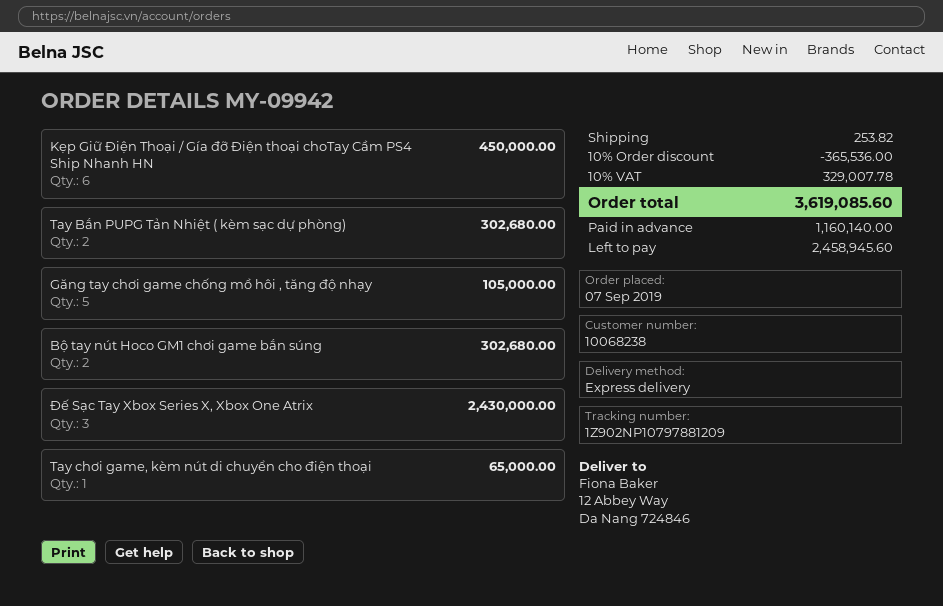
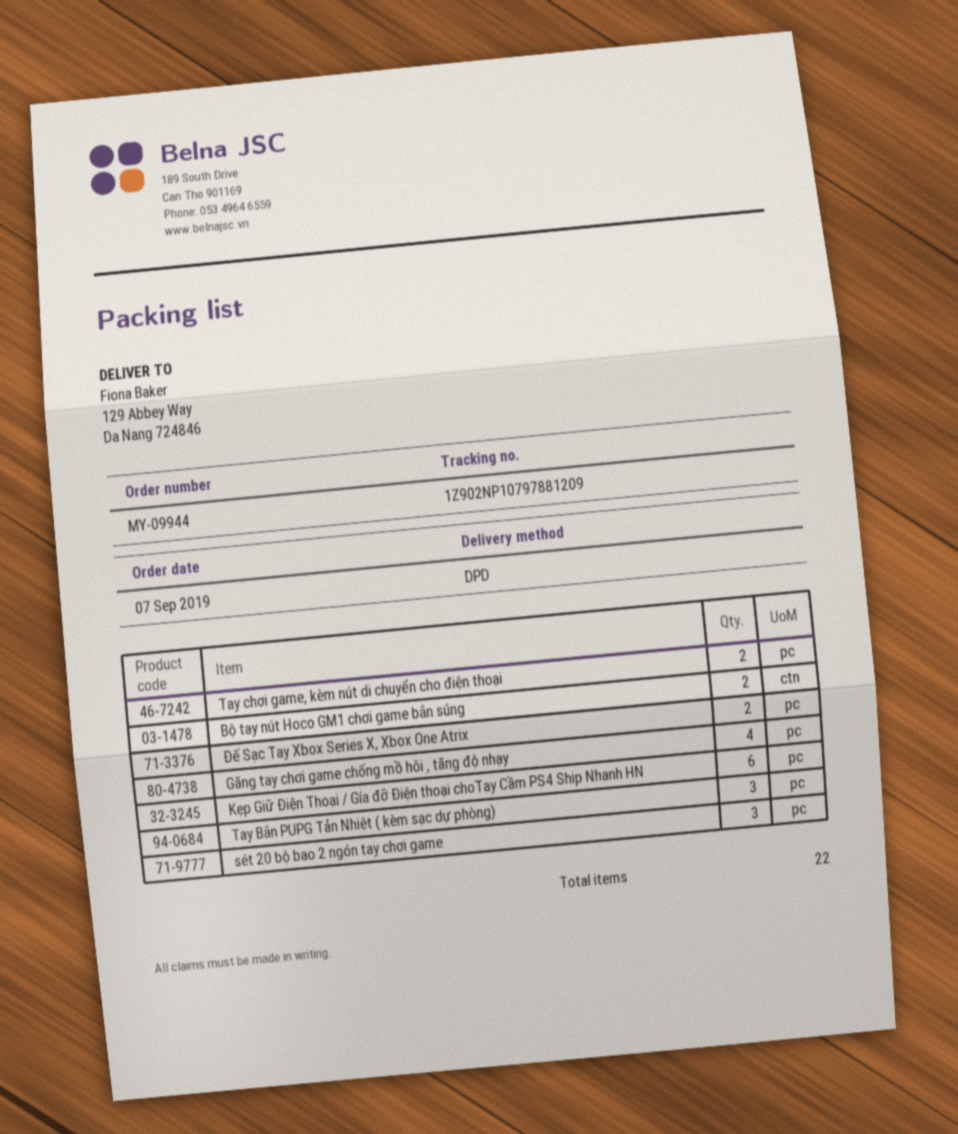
order number: MY-09942 -> MY-09944
shipping method: express -> DPD
ship to: 12 Abbey Way, Da Nang 724846 -> 129 Abbey Way, Da Nang 724846
Tay Bắn PUPG Tản Nhiệt ( kèm sạc dự phòng): 2 -> 3
Găng tay chơi game chống mồ hôi , tăng độ nhạy: 5 -> 4
Đế Sạc Tay Xbox Series X, Xbox One Atrix: 3 -> 2
Tay chơi game, kèm nút di chuyển cho điện thoại: 1 -> 2
sét 20 bộ bao 2 ngón tay chơi game: none -> 3

